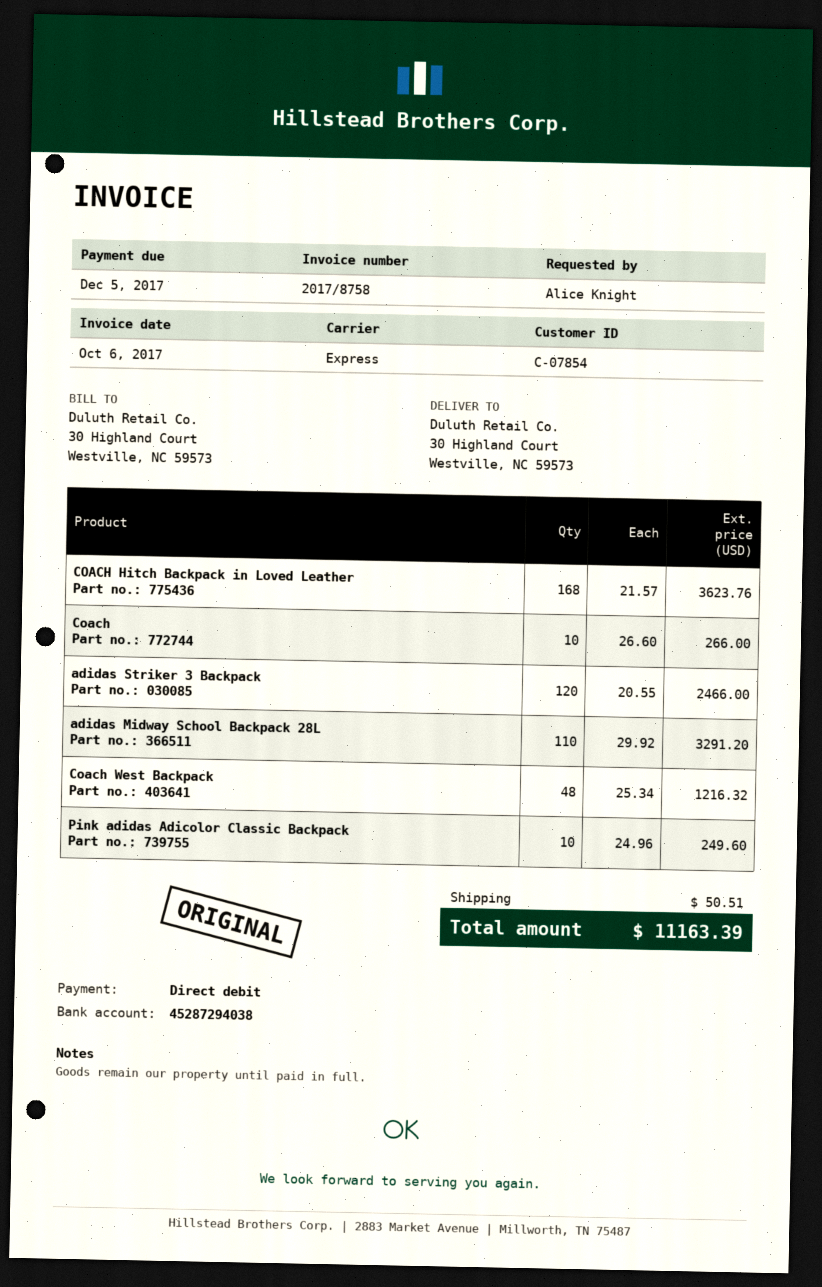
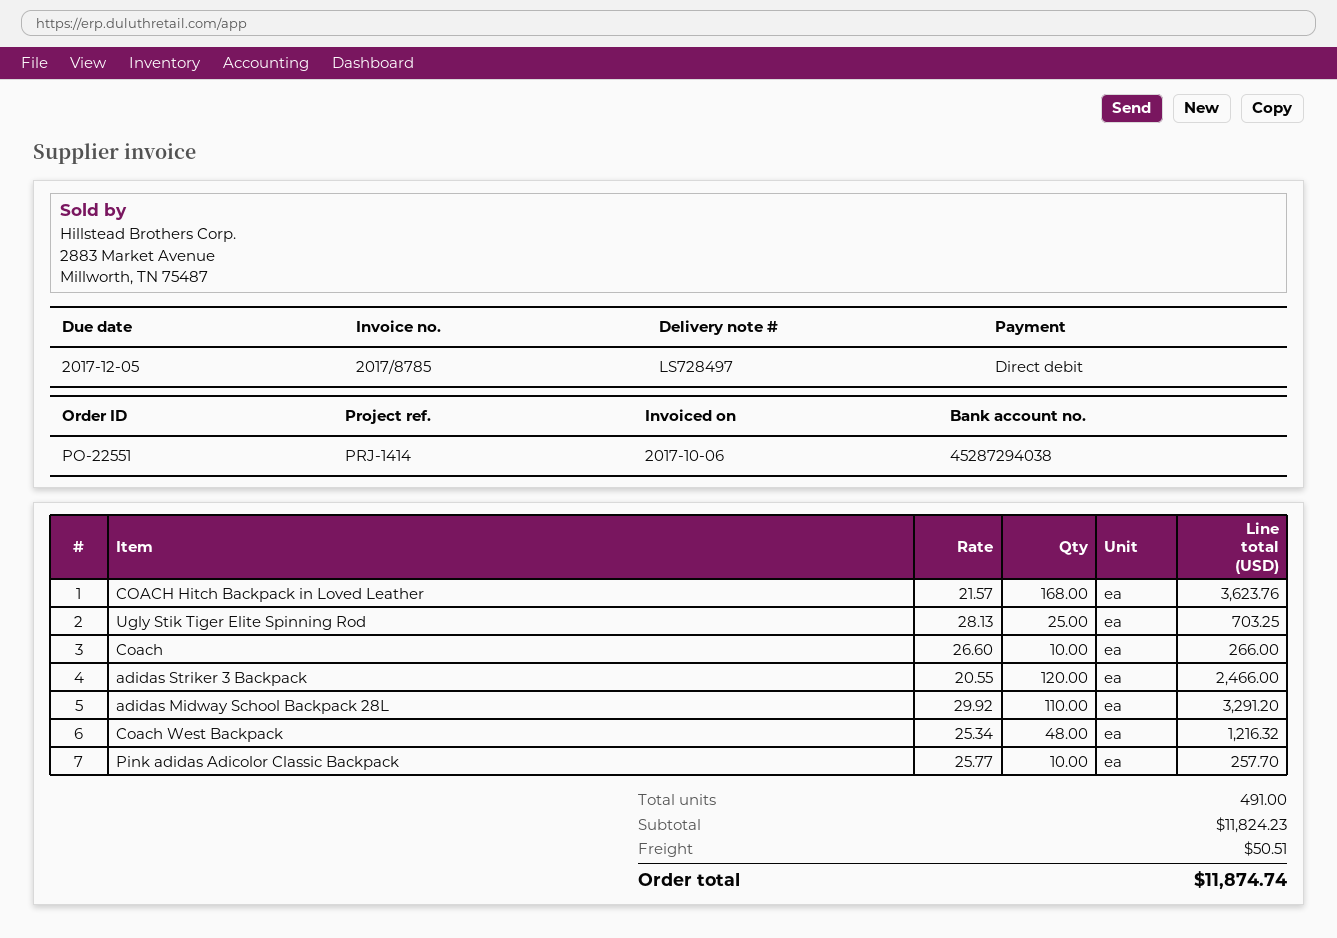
invoice number: 2017/8758 -> 2017/8785
Pink adidas Adicolor Classic Backpack: 10 x 24.96 = 249.60 -> 10 x 25.77 = 257.70
Ugly Stik Tiger Elite Spinning Rod: none -> 25 x 28.13 = 703.25
total: 11163.39 -> 11874.74

